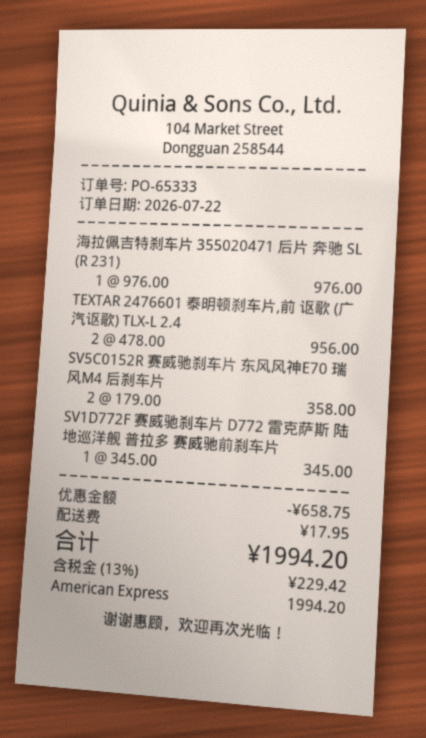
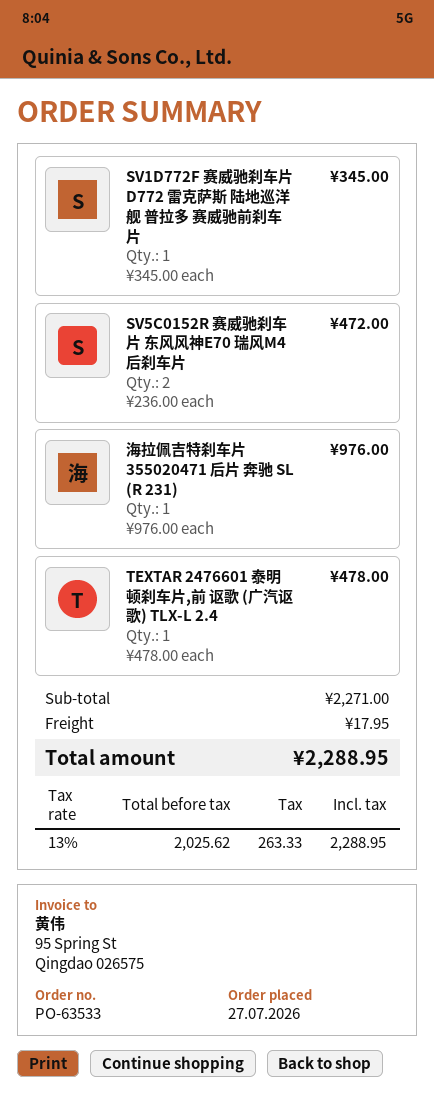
order number: PO-65333 -> PO-63533
order date: 2026-07-22 -> 2026-07-27
TEXTAR 2476601 泰明顿刹车片,前 讴歌 (广汽讴歌) TLX-L 2.4: 2 x 478.00 = 956.00 -> 1 x 478.00 = 478.00
SV5C0152R 赛威驰刹车片 东风风神E70 瑞风M4 后刹车片: 2 x 179.00 = 358.00 -> 2 x 236.00 = 472.00
discount: 658.75 -> none
tax: 13% = 229.42 -> 13% = 263.33
total: 1994.20 -> 2288.95

